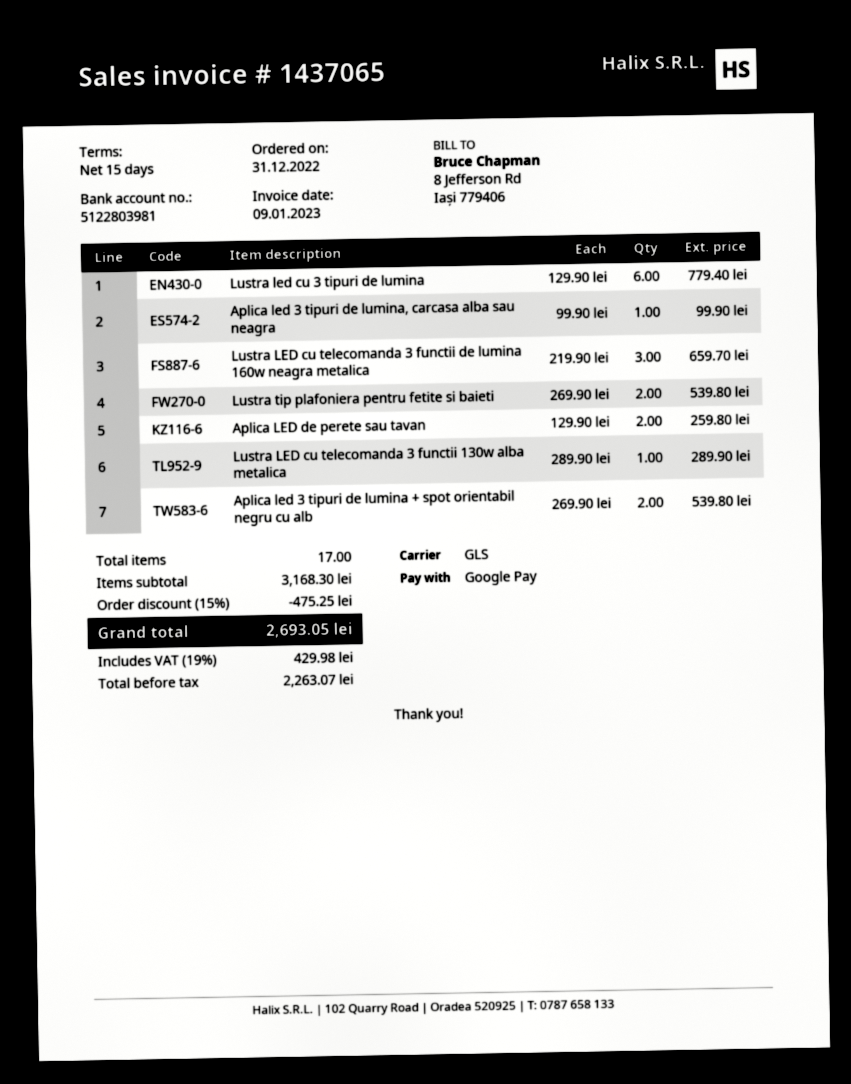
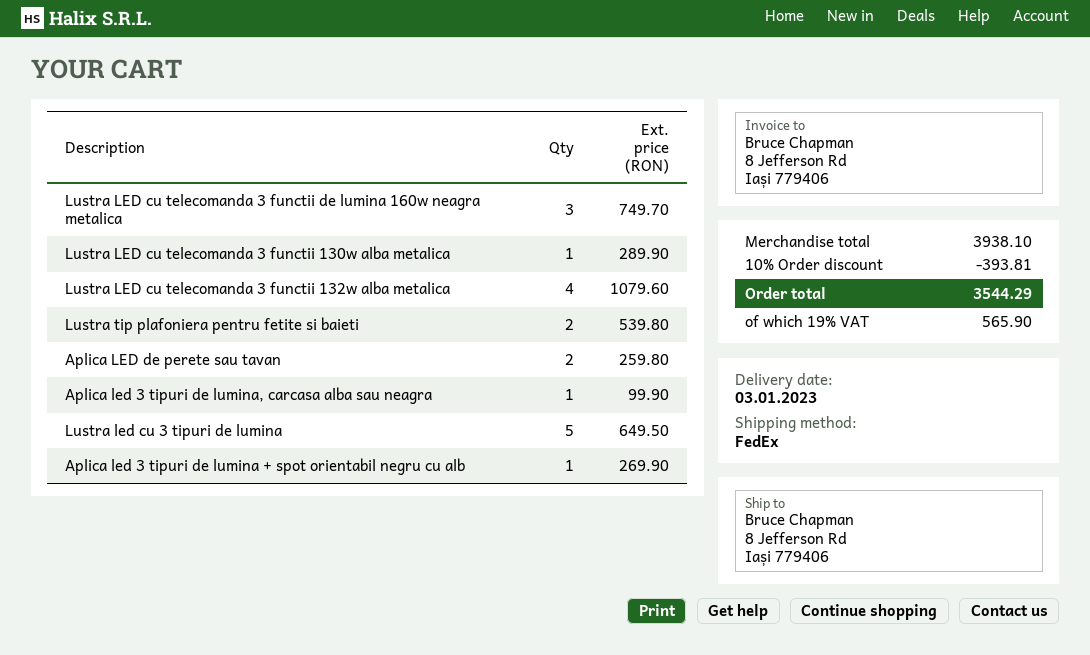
shipping method: GLS -> FedEx
Lustra led cu 3 tipuri de lumina: 6 for 779.40 -> 5 for 649.50
Lustra LED cu telecomanda 3 functii de lumina 160w neagra metalica: 3 for 659.70 -> 3 for 749.70
Aplica led 3 tipuri de lumina + spot orientabil negru cu alb: 2 for 539.80 -> 1 for 269.90
Lustra LED cu telecomanda 3 functii 132w alba metalica: none -> 4 for 1079.60
subtotal: 3168.30 -> 3938.10
discount: 15% = 475.25 -> 10% = 393.81
tax: 19% = 429.98 -> 19% = 565.90
total: 2693.05 -> 3544.29

